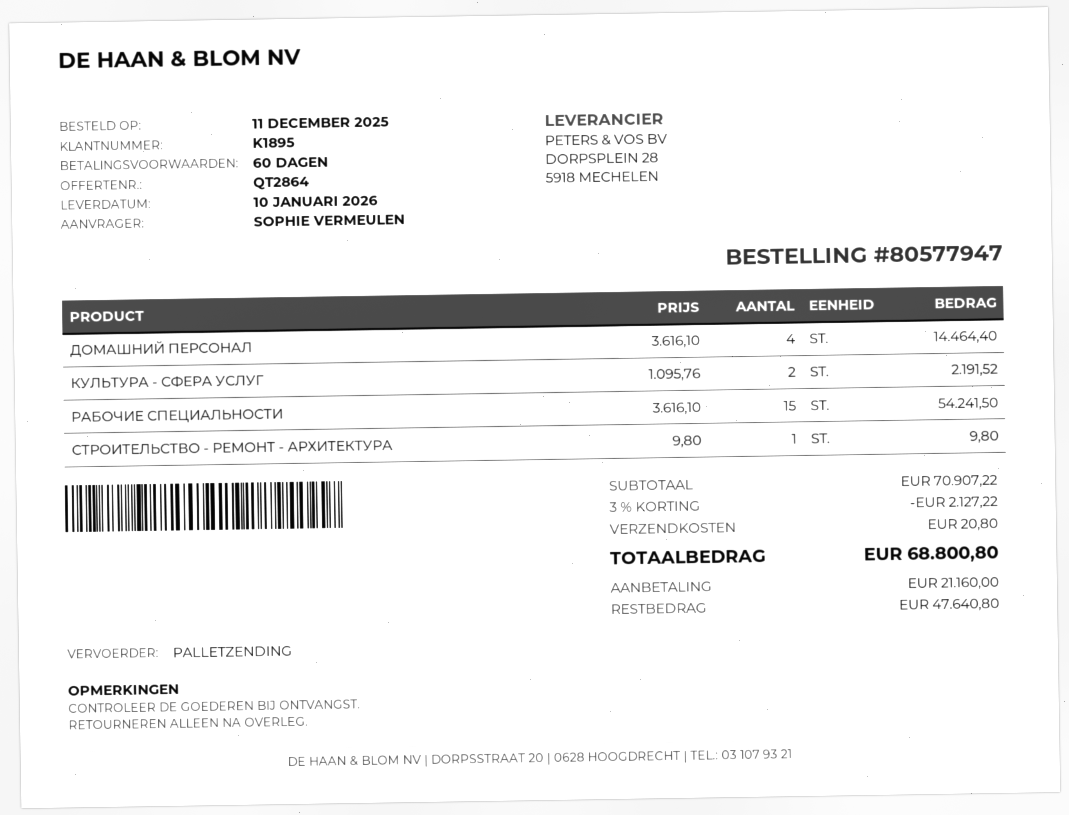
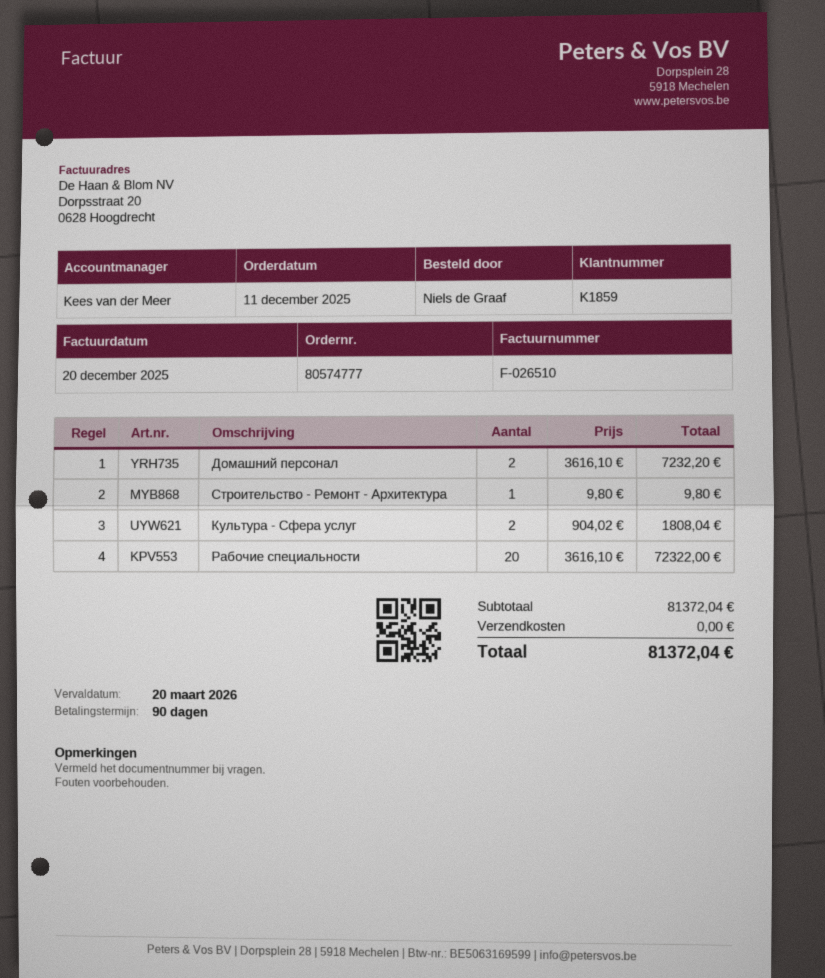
order number: 80577947 -> 80574777
payment terms: 60 days -> 90 days
customer number: K1895 -> K1859
ordered by: SOPHIE VERMEULEN -> Niels de Graaf
ДОМАШНИЙ ПЕРСОНАЛ: 4 x 3616.10 = 14464.40 -> 2 x 3616.10 = 7232.20
КУЛЬТУРА - СФЕРА УСЛУГ: 2 x 1095.76 = 2191.52 -> 2 x 904.02 = 1808.04
РАБОЧИЕ СПЕЦИАЛЬНОСТИ: 15 x 3616.10 = 54241.50 -> 20 x 3616.10 = 72322.00
subtotal: 70907.22 -> 81372.04
discount: 3% = 2127.22 -> none
shipping: 20.80 -> 0.00
total: 68800.80 -> 81372.04

